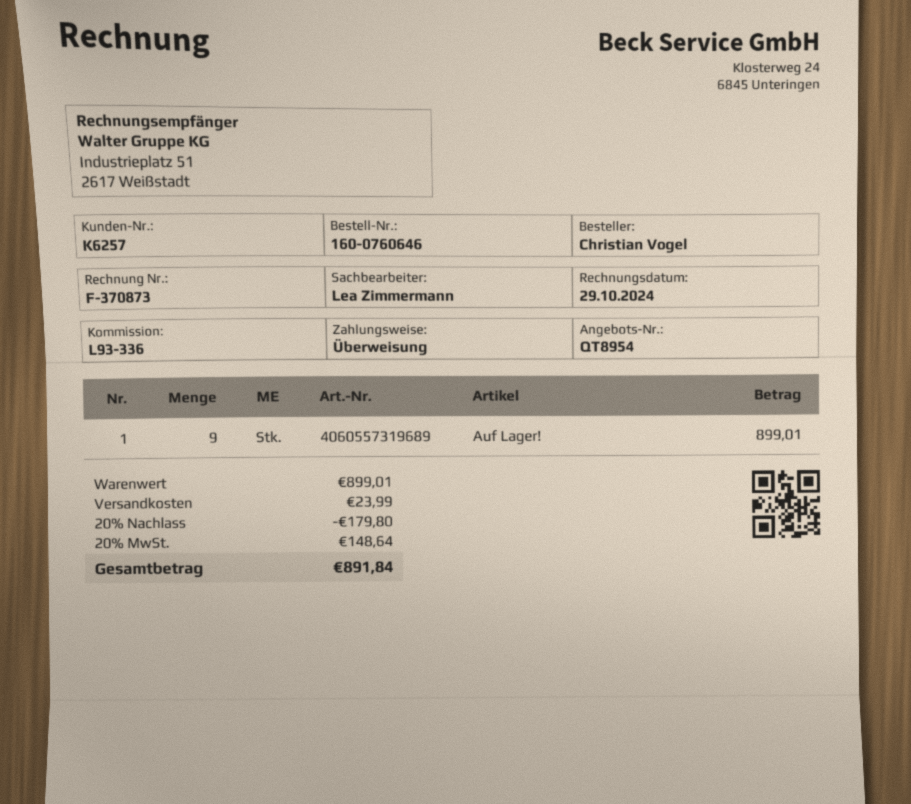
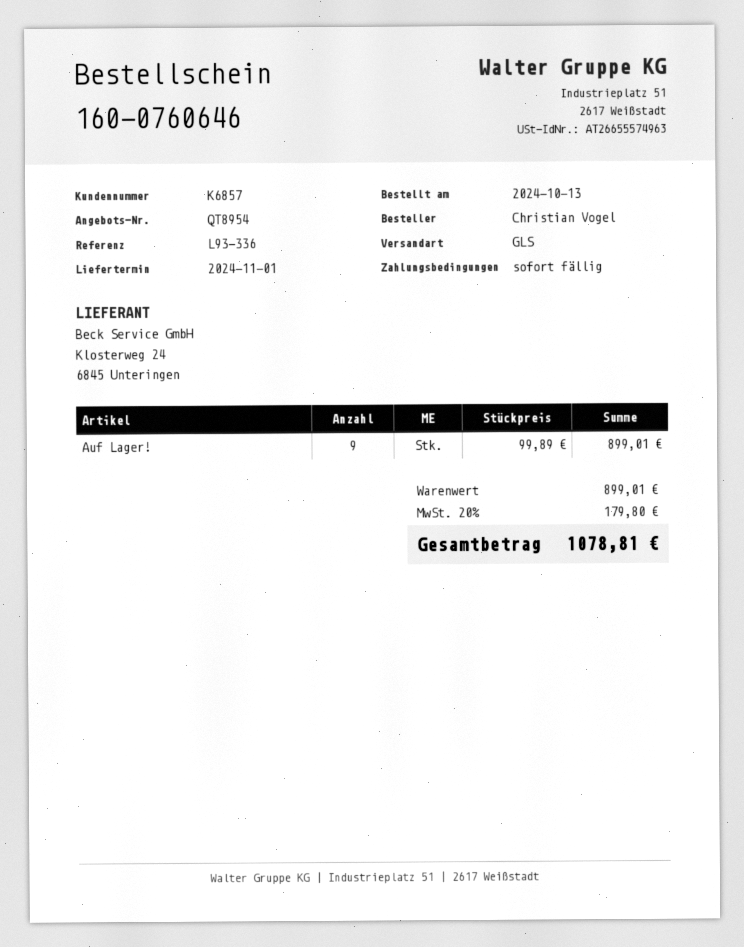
customer number: K6257 -> K6857
discount: 20% = 179.80 -> none
shipping: 23.99 -> none
tax: 20% = 148.64 -> 20% = 179.80
total: 891.84 -> 1078.81

